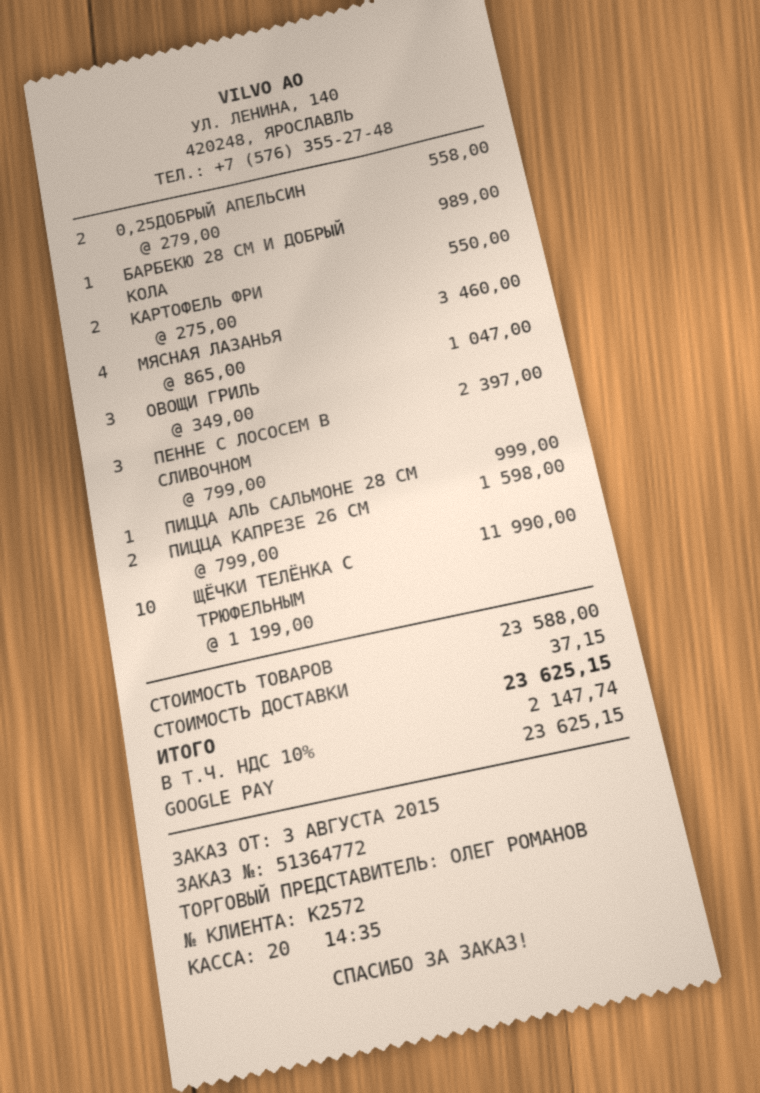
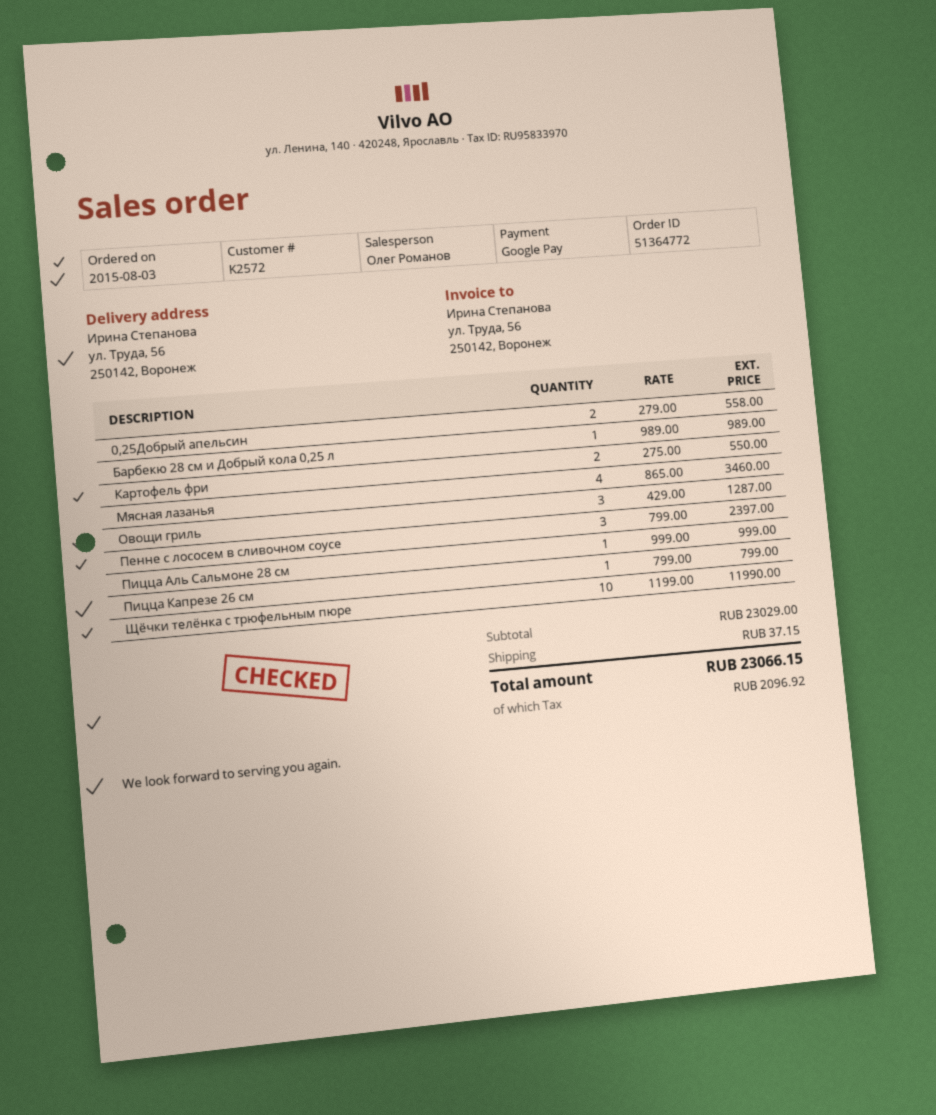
ОВОЩИ ГРИЛЬ: 3 x 349.00 = 1047.00 -> 3 x 429.00 = 1287.00
ПИЦЦА КАПРЕЗЕ 26 СМ: 2 x 799.00 = 1598.00 -> 1 x 799.00 = 799.00
subtotal: 23588.00 -> 23029.00
tax: 2147.74 -> 2096.92
total: 23625.15 -> 23066.15

